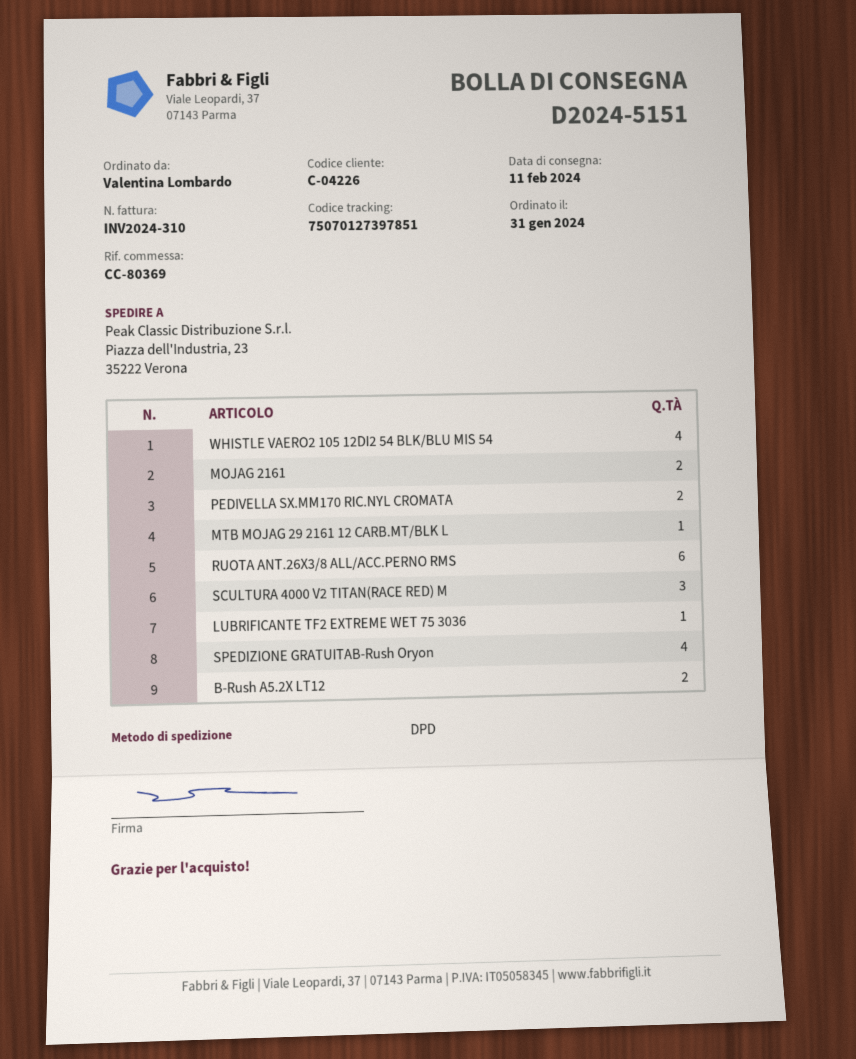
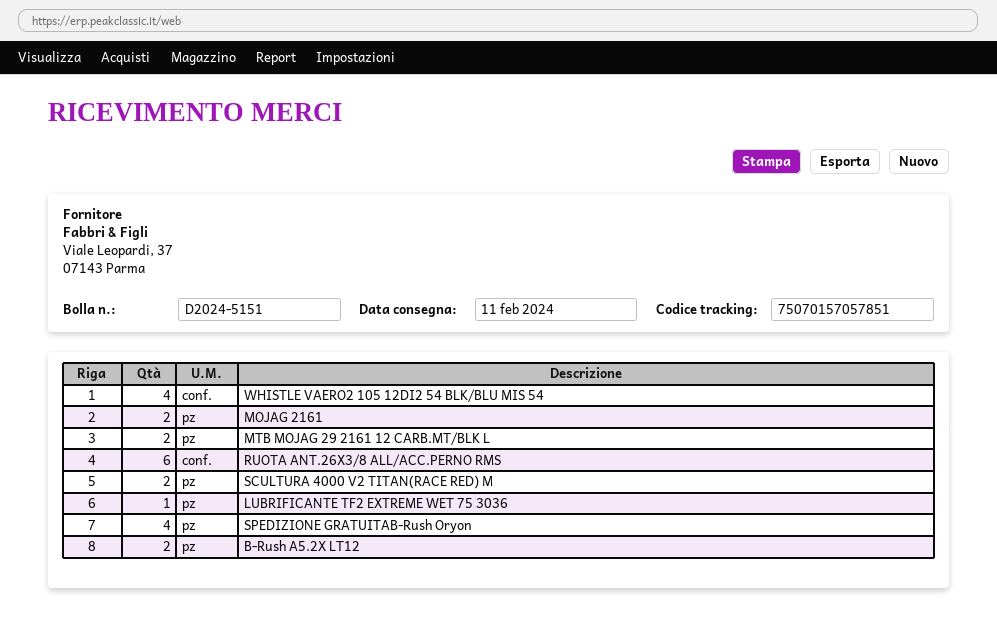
tracking number: 75070127397851 -> 75070157057851
PEDIVELLA SX.MM170 RIC.NYL CROMATA: 2 -> none
MTB MOJAG 29 2161 12 CARB.MT/BLK L: 1 -> 2
SCULTURA 4000 V2 TITAN(RACE RED) M: 3 -> 2

